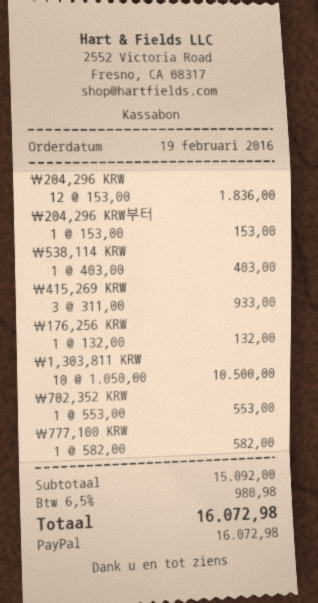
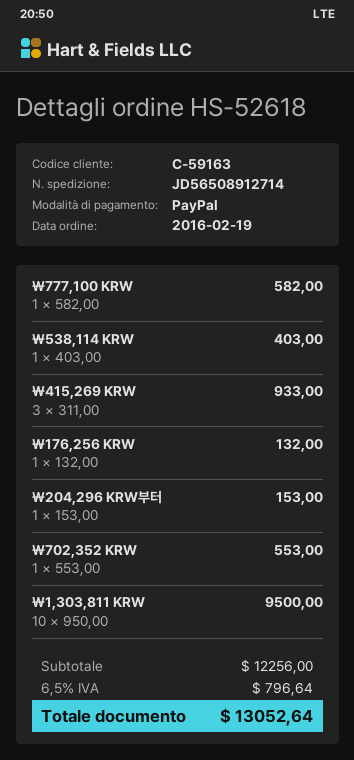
₩204,296 KRW: 12 x 153.00 = 1836.00 -> none
₩1,303,811 KRW: 10 x 1050.00 = 10500.00 -> 10 x 950.00 = 9500.00
subtotal: 15092.00 -> 12256.00
tax: 6.5% = 980.98 -> 6.5% = 796.64
total: 16072.98 -> 13052.64

